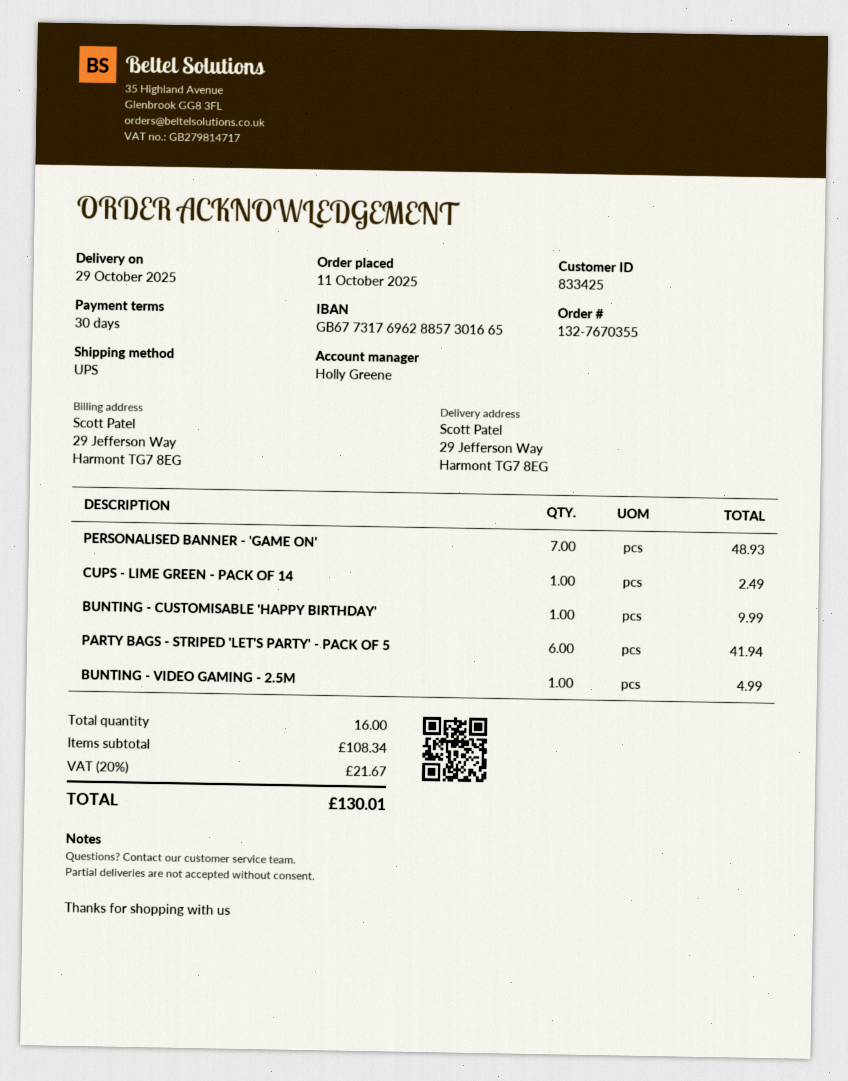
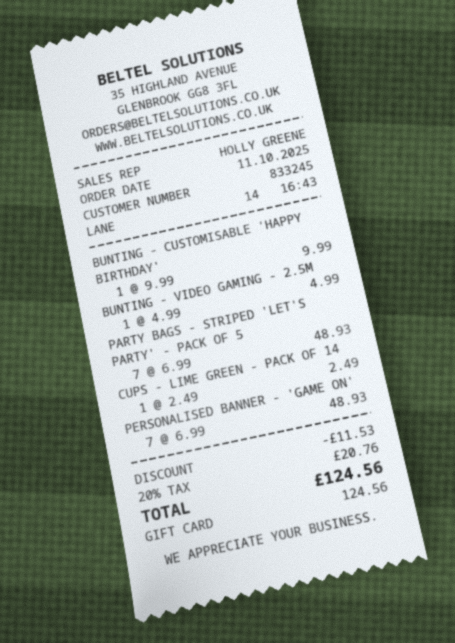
customer number: 833425 -> 833245
PARTY BAGS - STRIPED 'LET'S PARTY' - PACK OF 5: 6 for 41.94 -> 7 for 48.93
discount: none -> 11.53
tax: 20% = 21.67 -> 20% = 20.76
total: 130.01 -> 124.56

